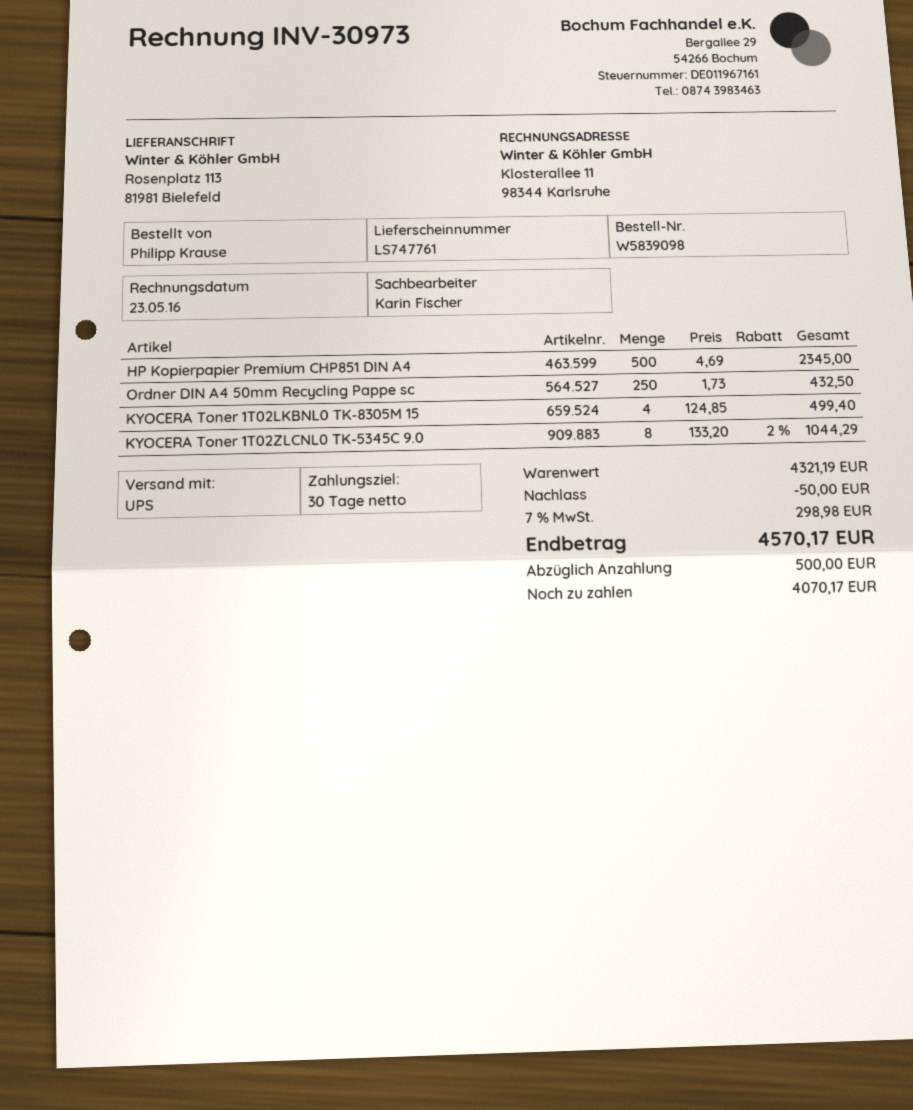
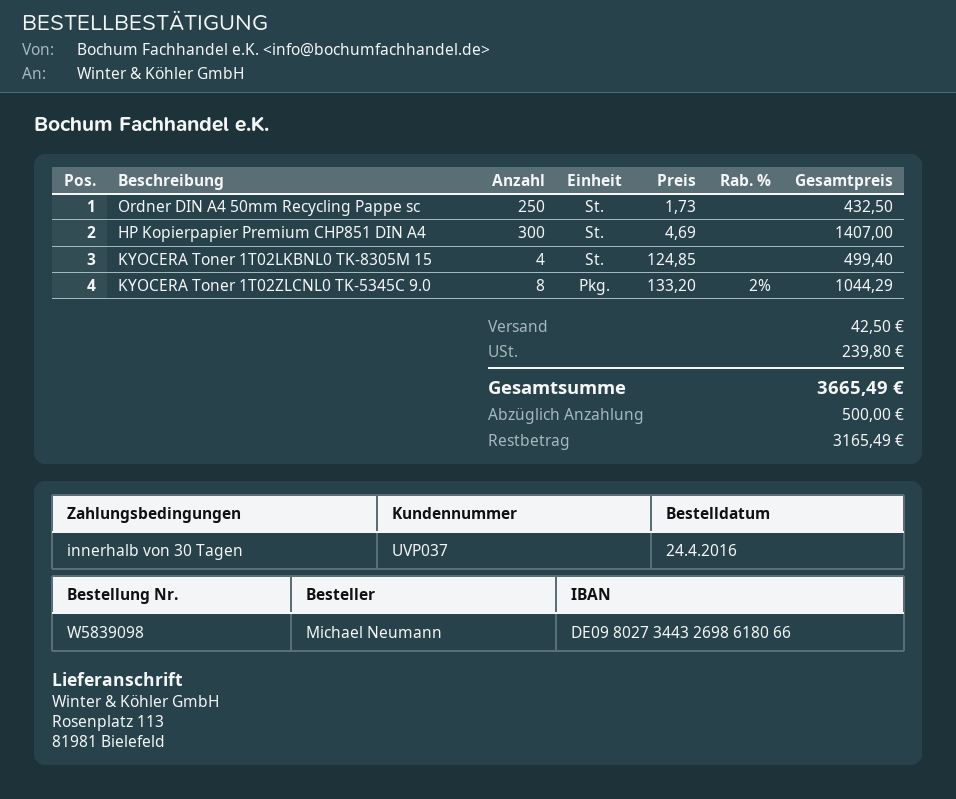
ordered by: Philipp Krause -> Michael Neumann
HP Kopierpapier Premium CHP851 DIN A4: 500 x 4.69 = 2345.00 -> 300 x 4.69 = 1407.00
discount: 50.00 -> none
shipping: none -> 42.50
tax: 298.98 -> 239.80
total: 4570.17 -> 3665.49
balance: 4070.17 -> 3165.49

